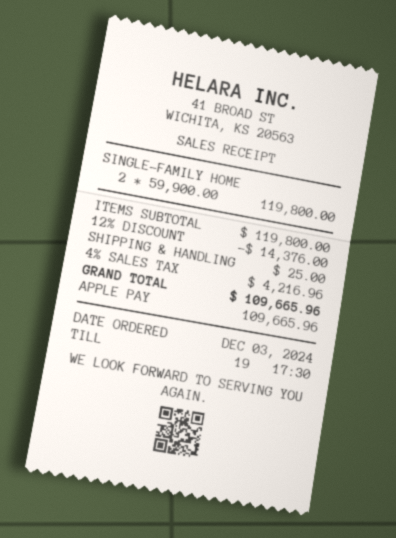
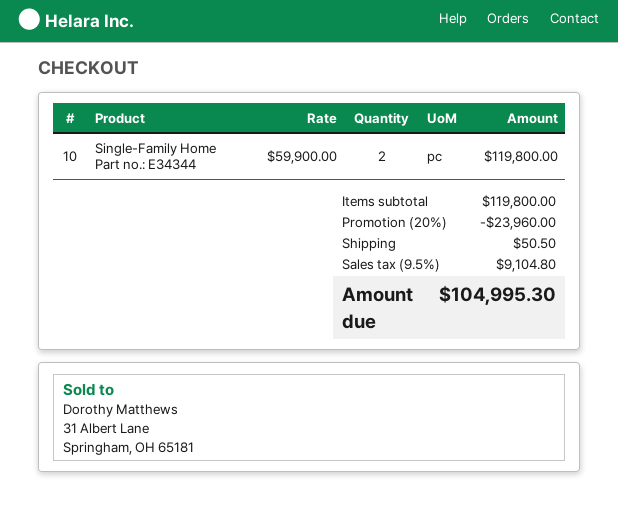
discount: 12% = 14376.00 -> 20% = 23960.00
shipping: 25.00 -> 50.50
tax: 4% = 4216.96 -> 9.5% = 9104.80
total: 109665.96 -> 104995.30

